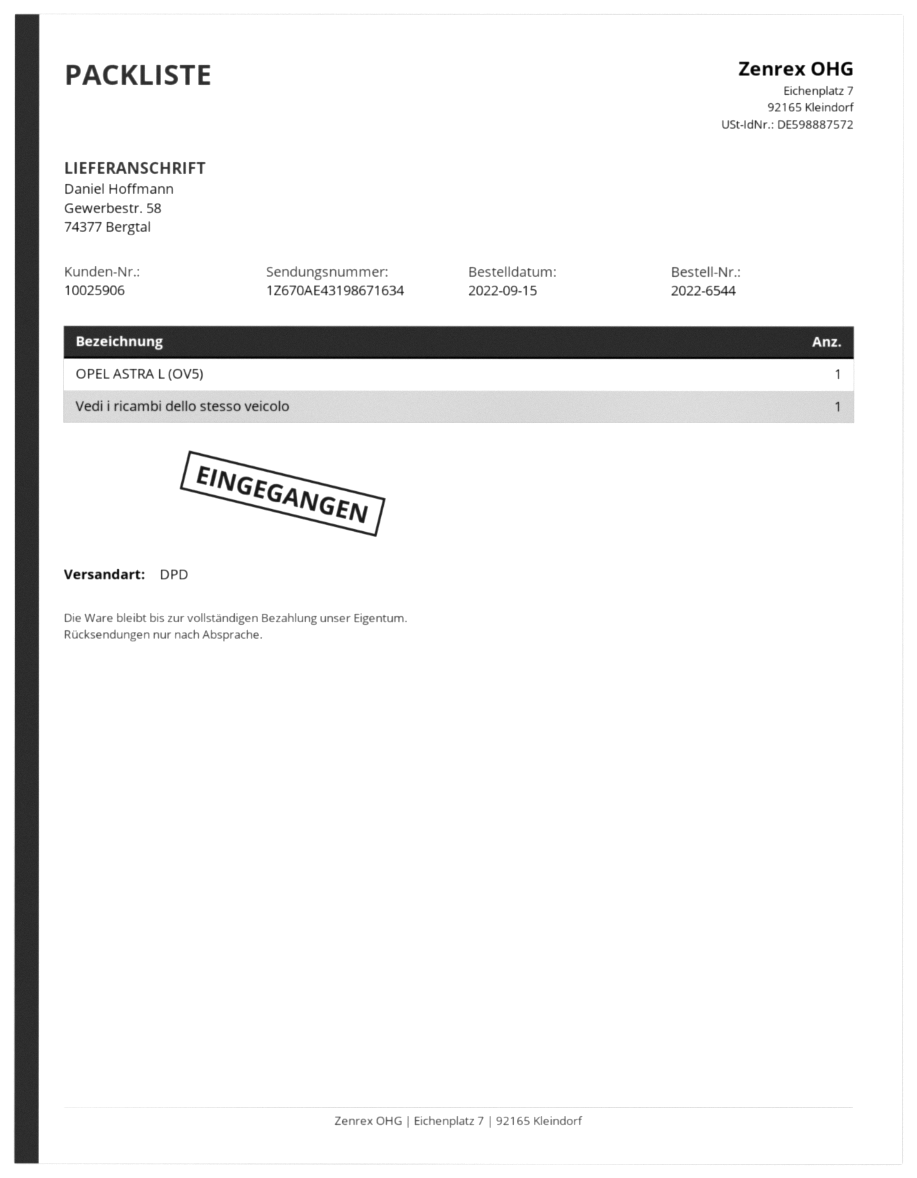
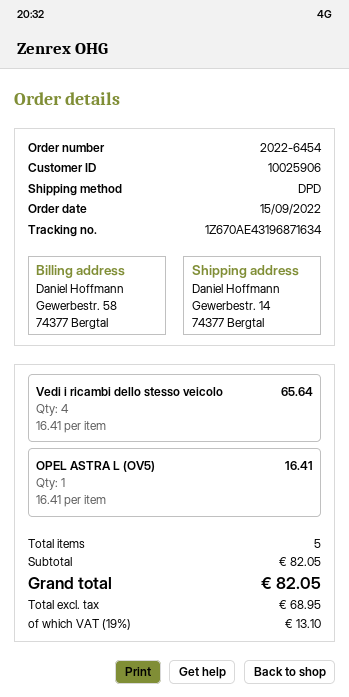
order number: 2022-6544 -> 2022-6454
tracking number: 1Z670AE43198671634 -> 1Z670AE43196871634
ship to: Gewerbestr. 58, 74377 Bergtal -> Gewerbestr. 14, 74377 Bergtal
Vedi i ricambi dello stesso veicolo: 1 -> 4

